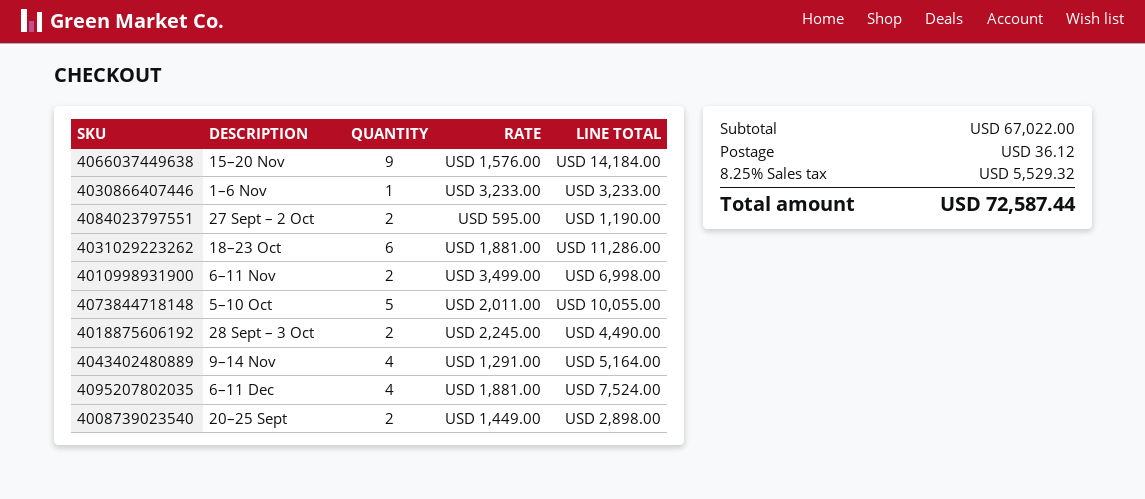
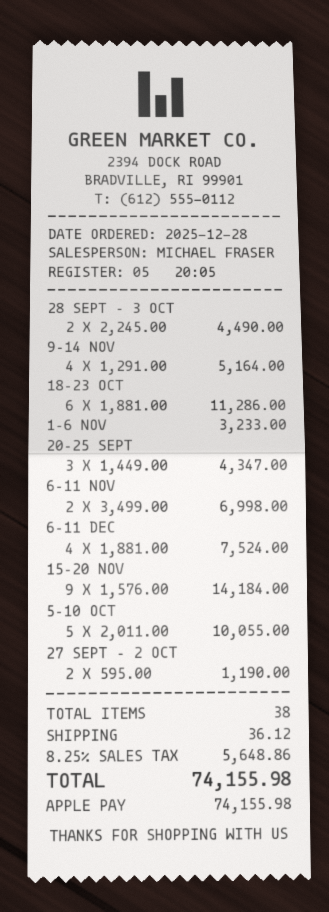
20–25 Sept: 2 x 1449.00 = 2898.00 -> 3 x 1449.00 = 4347.00
tax: 8.25% = 5529.32 -> 8.25% = 5648.86
total: 72587.44 -> 74155.98

